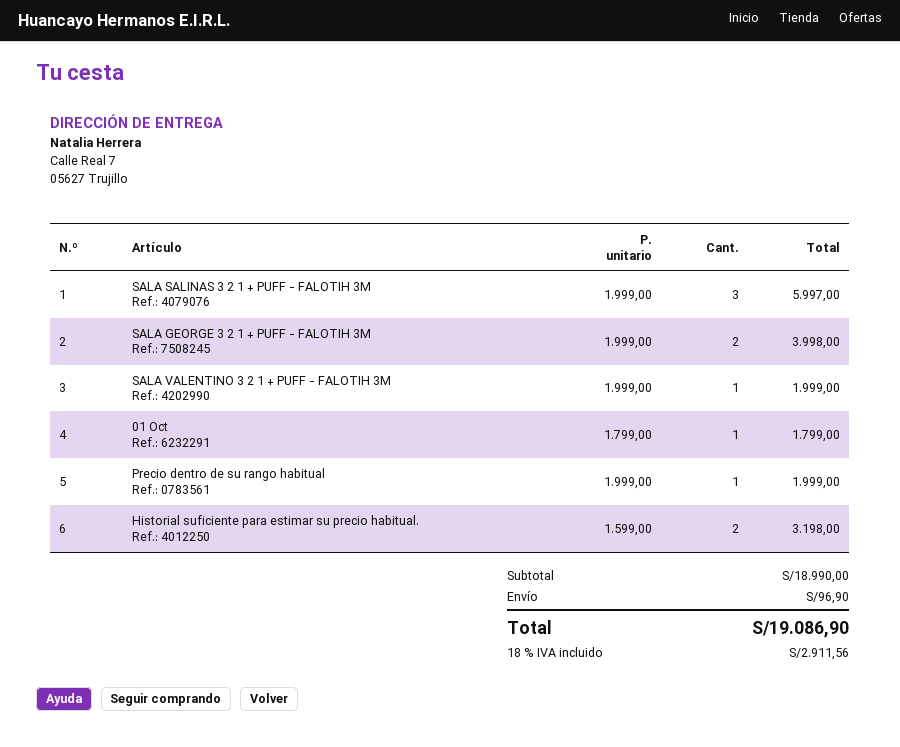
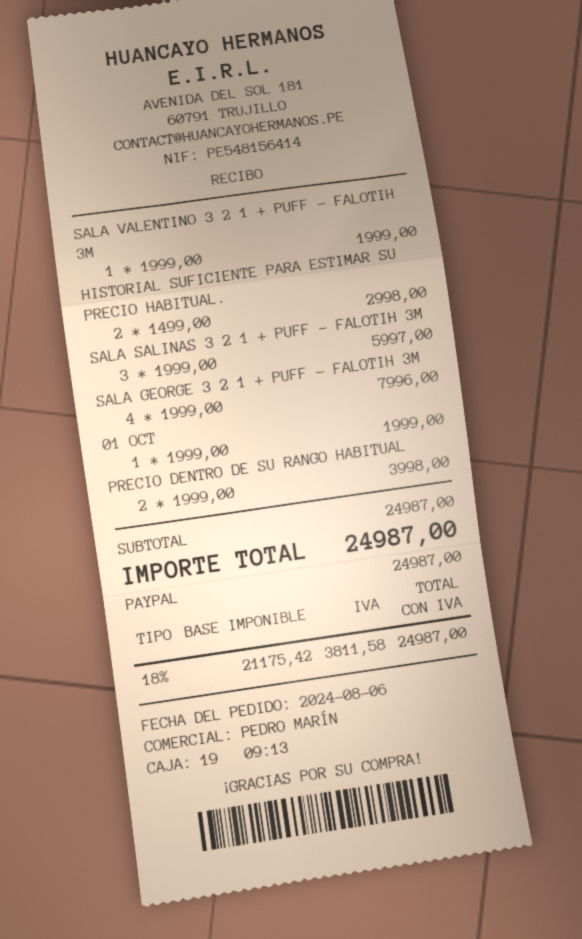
SALA GEORGE 3 2 1 + PUFF - FALOTIH 3M: 2 x 1999.00 = 3998.00 -> 4 x 1999.00 = 7996.00
01 Oct: 1 x 1799.00 = 1799.00 -> 1 x 1999.00 = 1999.00
Precio dentro de su rango habitual: 1 x 1999.00 = 1999.00 -> 2 x 1999.00 = 3998.00
Historial suficiente para estimar su precio habitual.: 2 x 1599.00 = 3198.00 -> 2 x 1499.00 = 2998.00
subtotal: 18990.00 -> 24987.00
shipping: 96.90 -> none
tax: 18% = 2911.56 -> 18% = 3811.58
total: 19086.90 -> 24987.00

